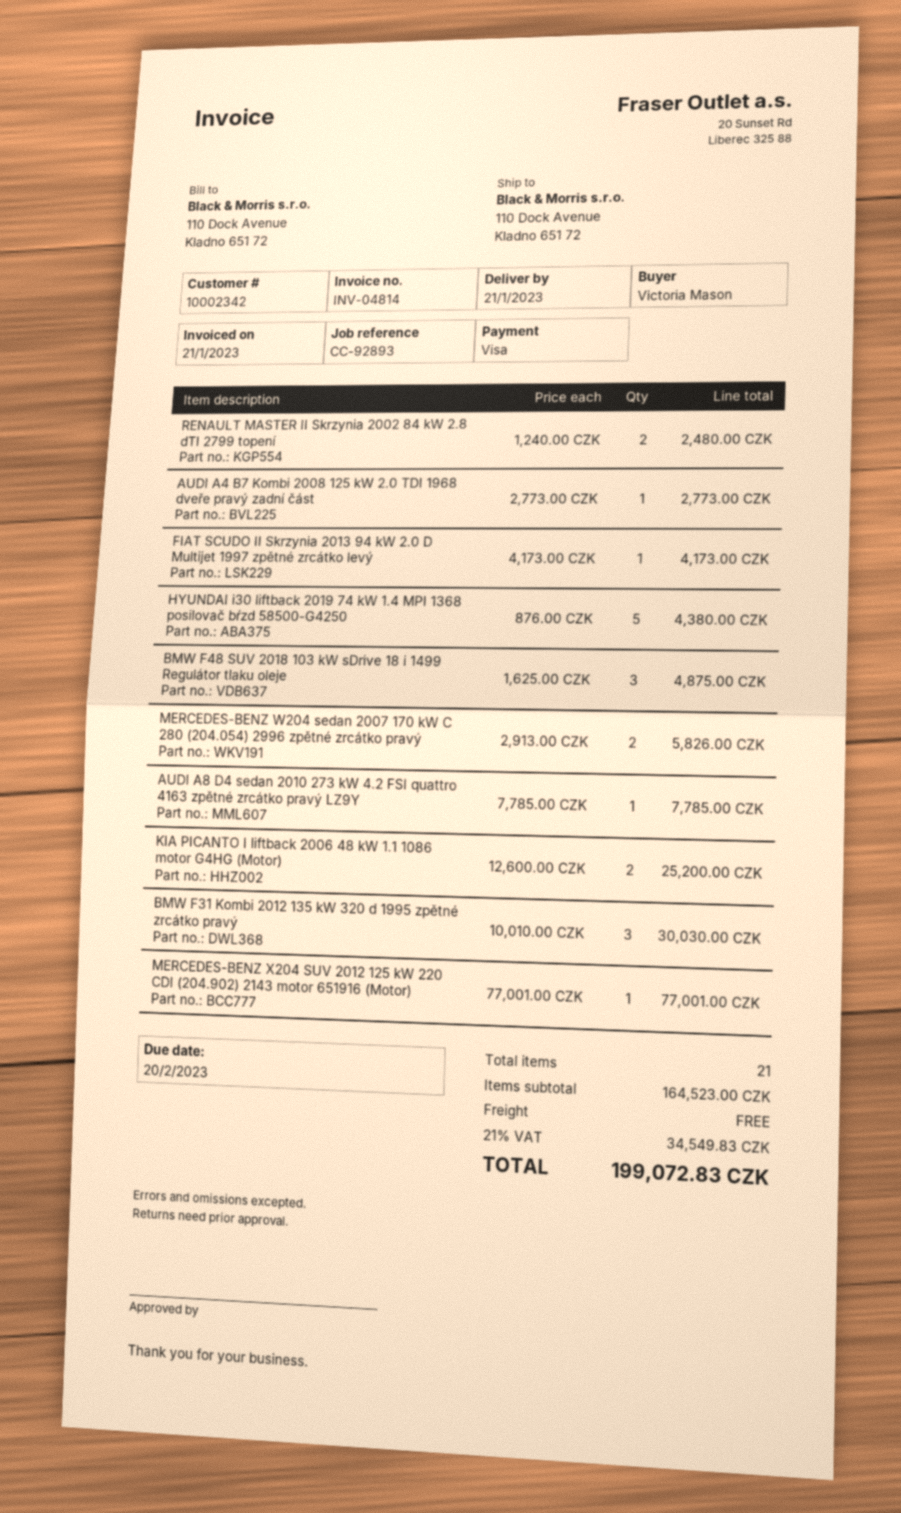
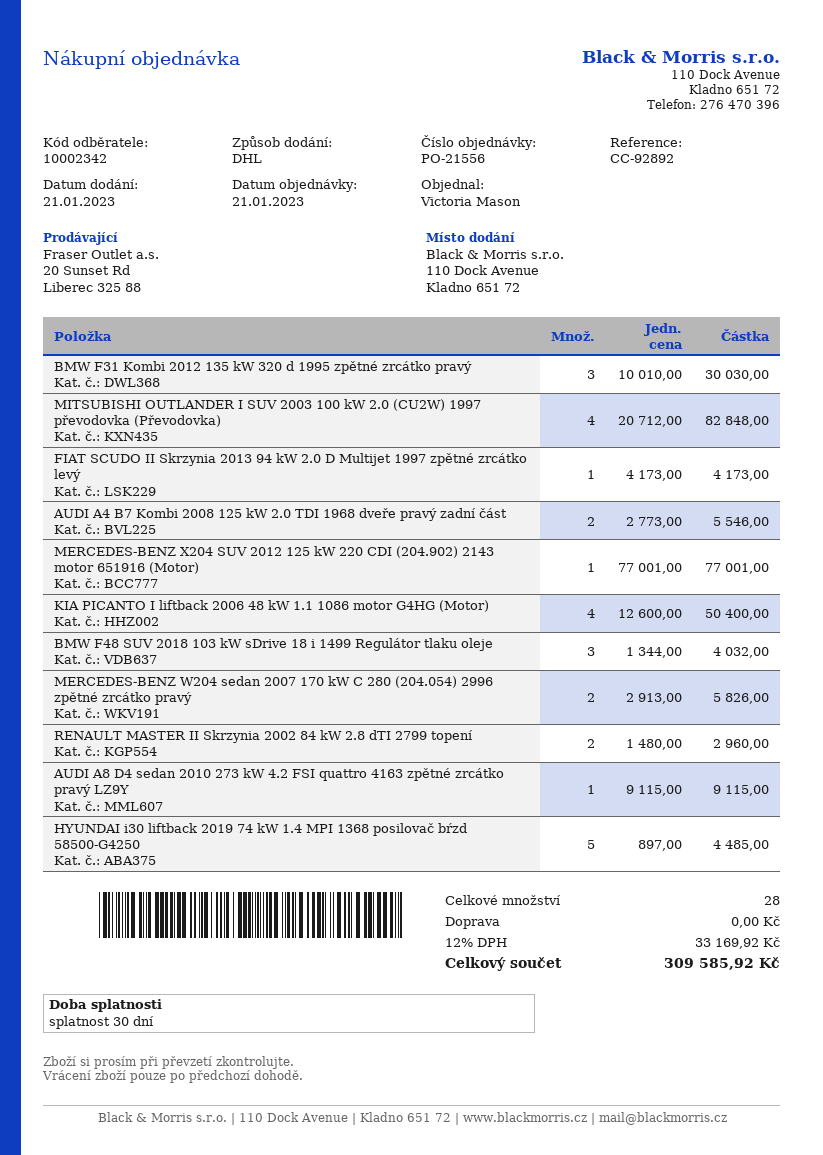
reference: CC-92893 -> CC-92892
RENAULT MASTER II Skrzynia 2002 84 kW 2.8 dTI 2799 topení: 2 x 1240.00 = 2480.00 -> 2 x 1480.00 = 2960.00
AUDI A4 B7 Kombi 2008 125 kW 2.0 TDI 1968 dveře pravý zadní část: 1 x 2773.00 = 2773.00 -> 2 x 2773.00 = 5546.00
HYUNDAI i30 liftback 2019 74 kW 1.4 MPI 1368 posilovač bŕzd 58500-G4250: 5 x 876.00 = 4380.00 -> 5 x 897.00 = 4485.00
BMW F48 SUV 2018 103 kW sDrive 18 i 1499 Regulátor tlaku oleje: 3 x 1625.00 = 4875.00 -> 3 x 1344.00 = 4032.00
AUDI A8 D4 sedan 2010 273 kW 4.2 FSI quattro 4163 zpětné zrcátko pravý LZ9Y: 1 x 7785.00 = 7785.00 -> 1 x 9115.00 = 9115.00
KIA PICANTO I liftback 2006 48 kW 1.1 1086 motor G4HG (Motor): 2 x 12600.00 = 25200.00 -> 4 x 12600.00 = 50400.00
MITSUBISHI OUTLANDER I SUV 2003 100 kW 2.0 (CU2W) 1997 převodovka (Převodovka): none -> 4 x 20712.00 = 82848.00
total quantity: 21 -> 28
tax: 21% = 34549.83 -> 12% = 33169.92
total: 199072.83 -> 309585.92

